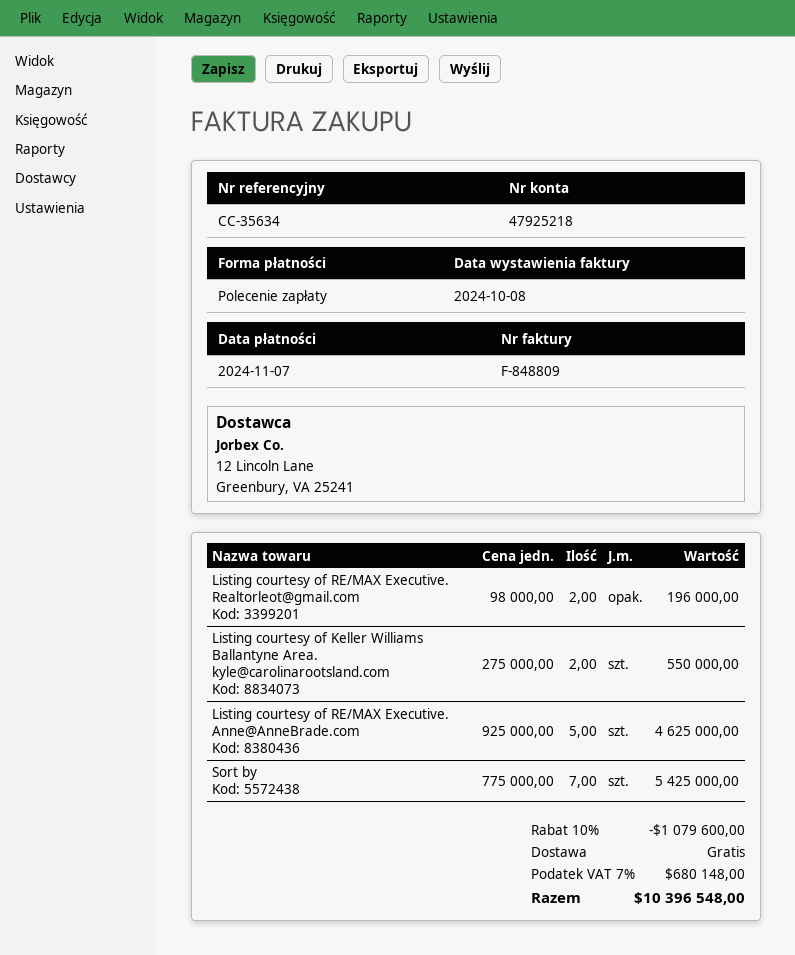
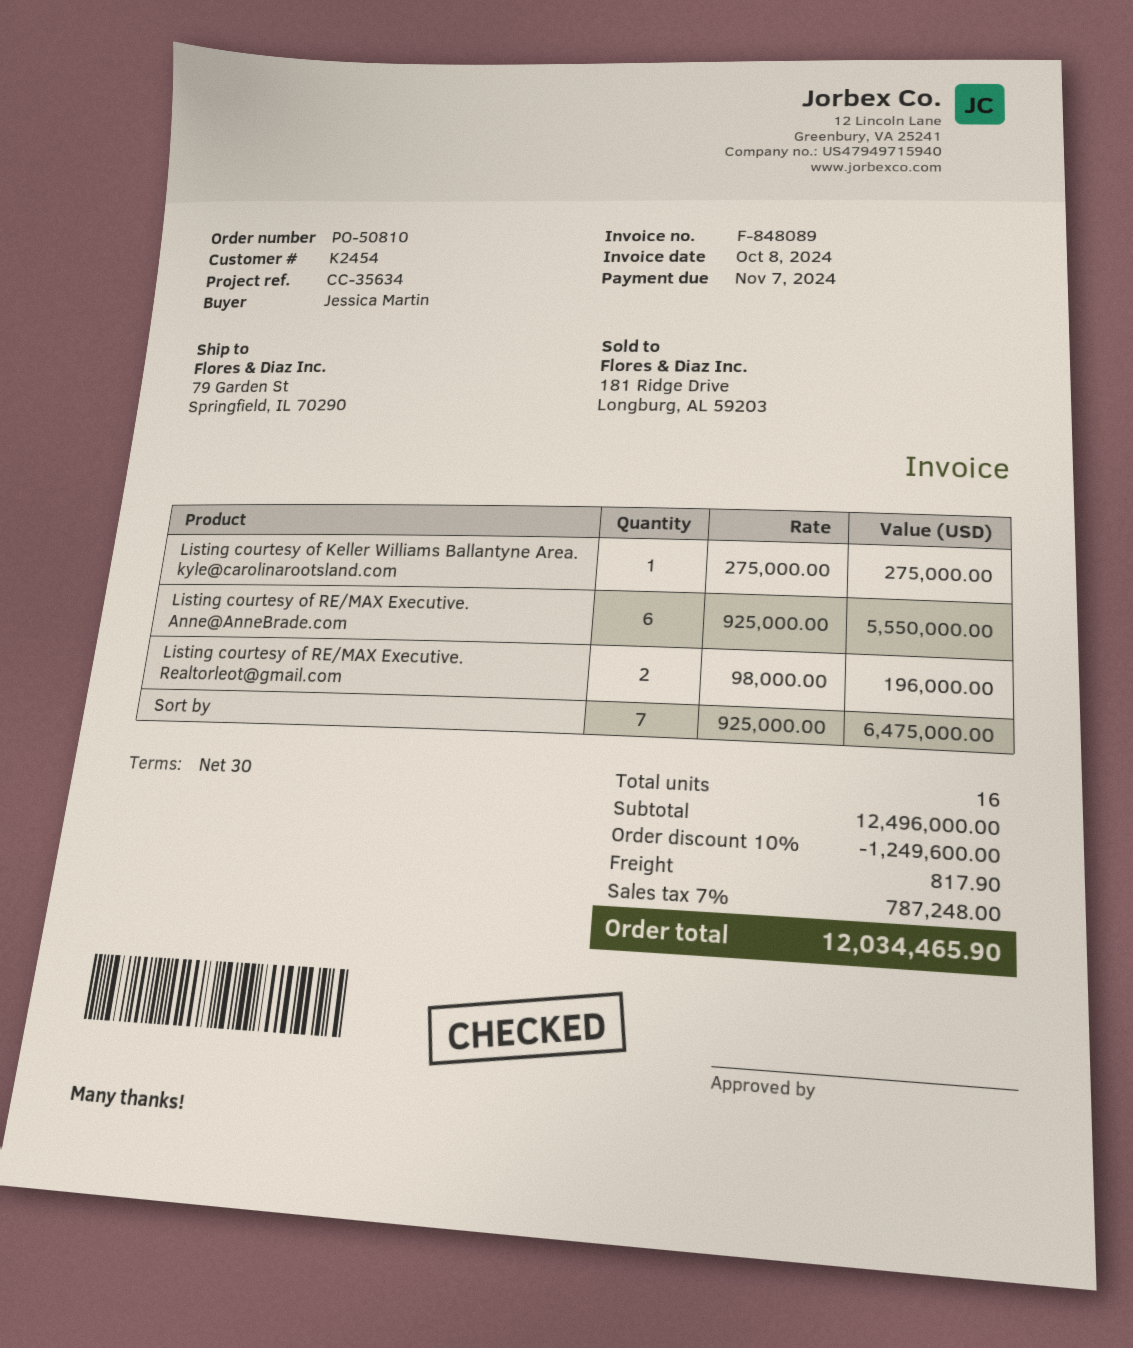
invoice number: F-848809 -> F-848089
Listing courtesy of Keller Williams Ballantyne Area. kyle@carolinarootsland.com: 2 x 275000.00 = 550000.00 -> 1 x 275000.00 = 275000.00
Listing courtesy of RE/MAX Executive. Anne@AnneBrade.com: 5 x 925000.00 = 4625000.00 -> 6 x 925000.00 = 5550000.00
Sort by: 7 x 775000.00 = 5425000.00 -> 7 x 925000.00 = 6475000.00
discount: 10% = 1079600.00 -> 10% = 1249600.00
shipping: 0.00 -> 817.90
tax: 7% = 680148.00 -> 7% = 787248.00
total: 10396548.00 -> 12034465.90

